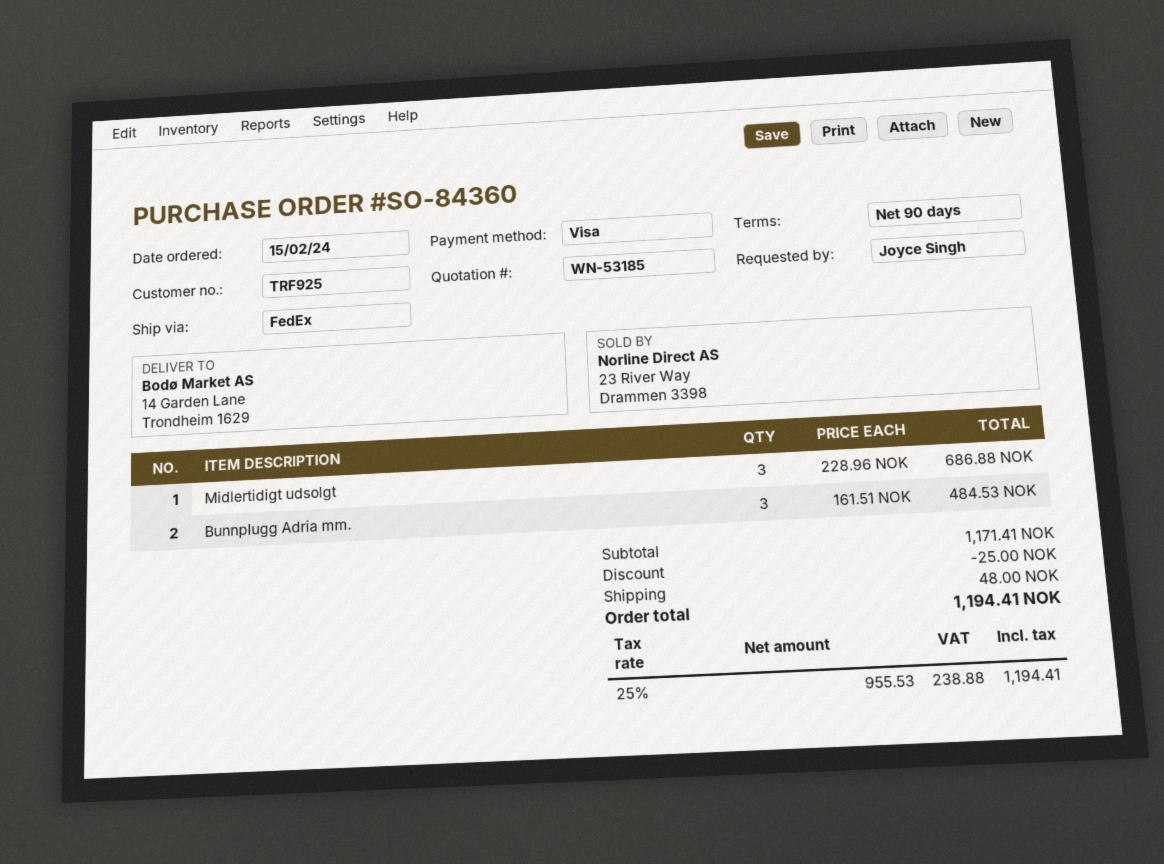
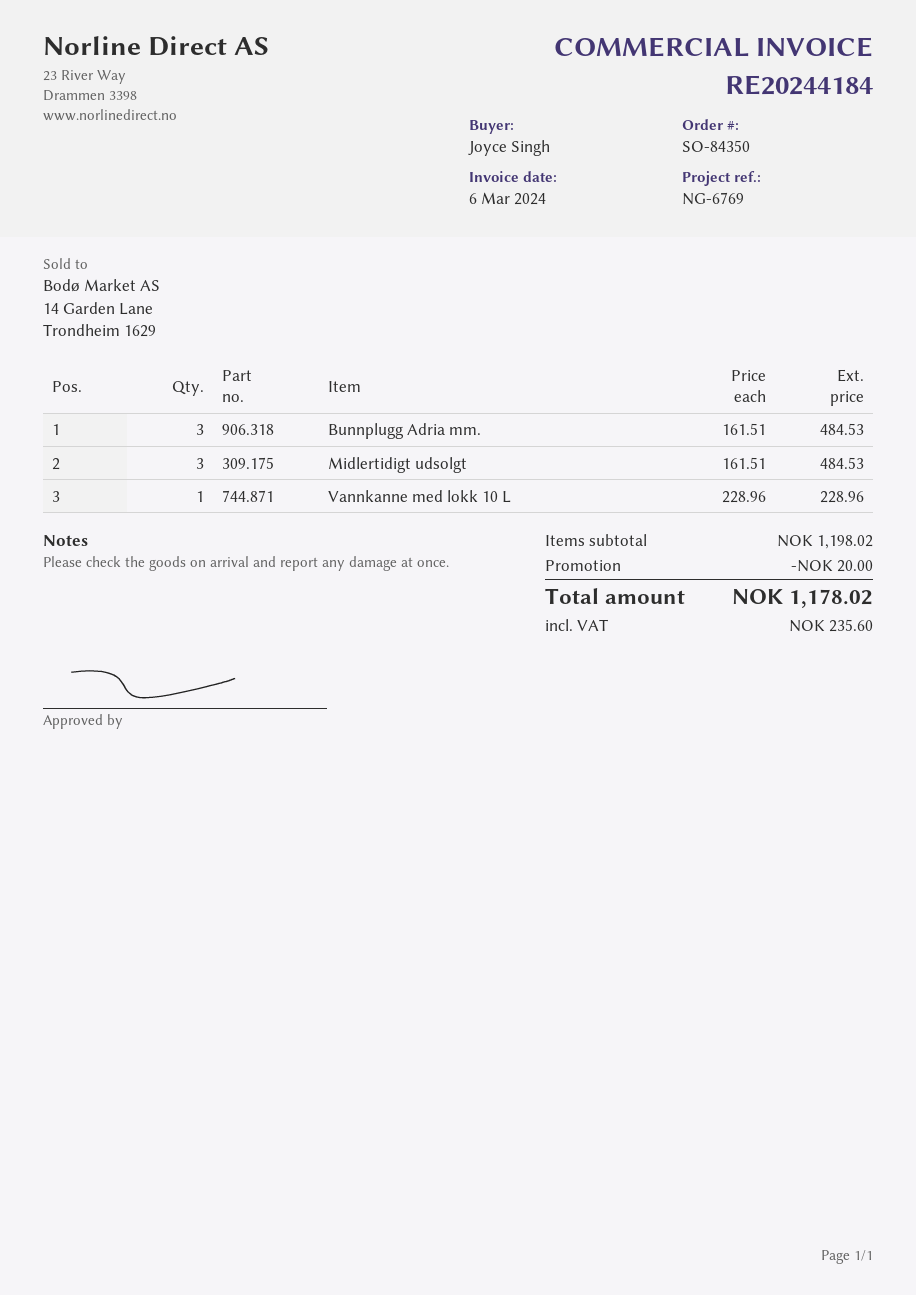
order number: SO-84360 -> SO-84350
Midlertidigt udsolgt: 3 x 228.96 = 686.88 -> 3 x 161.51 = 484.53
Vannkanne med lokk 10 L: none -> 1 x 228.96 = 228.96
subtotal: 1171.41 -> 1198.02
discount: 25.00 -> 20.00
shipping: 48.00 -> none
tax: 238.88 -> 235.60
total: 1194.41 -> 1178.02

